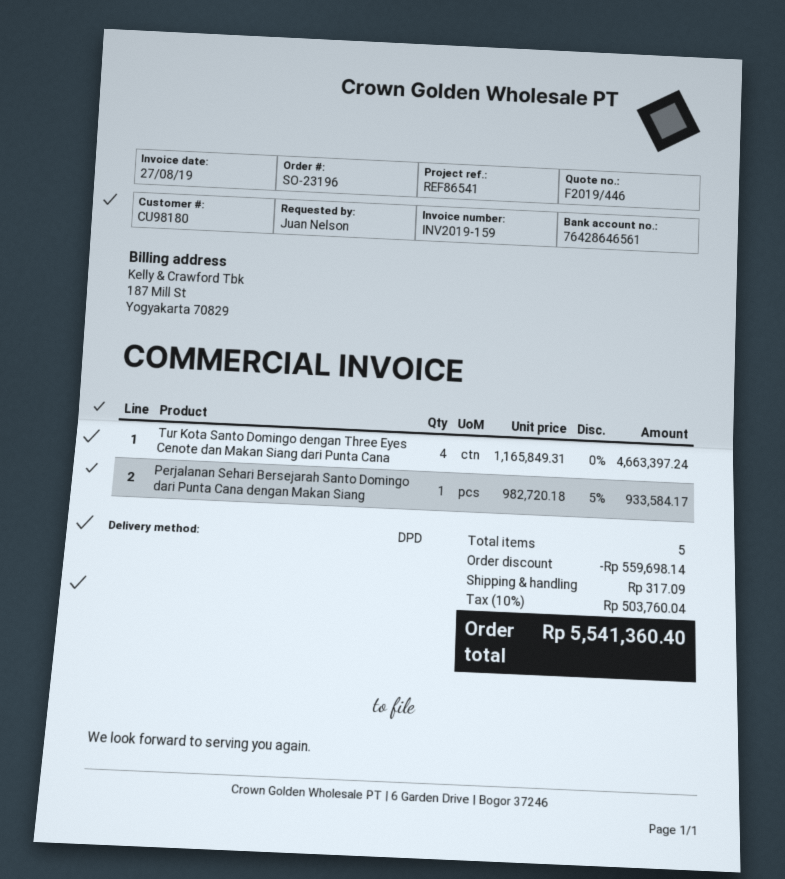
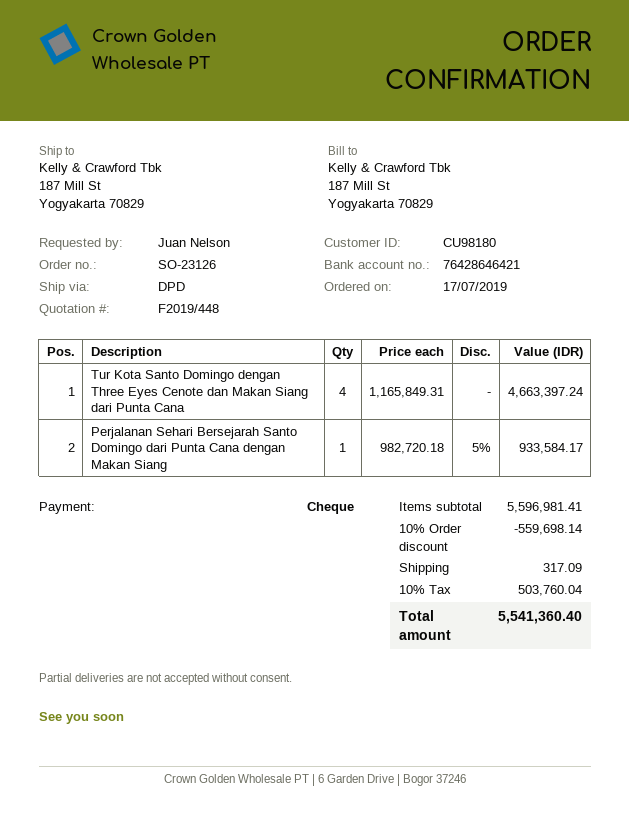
quote number: F2019/446 -> F2019/448
order number: SO-23196 -> SO-23126
bank account: 76428646561 -> 76428646421

